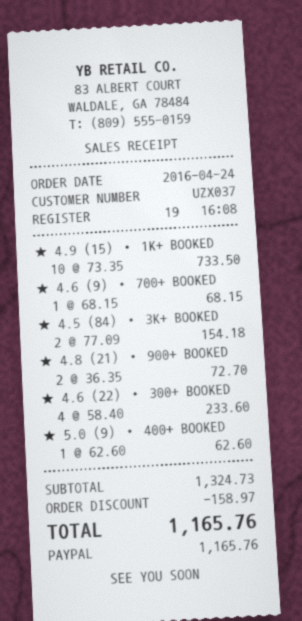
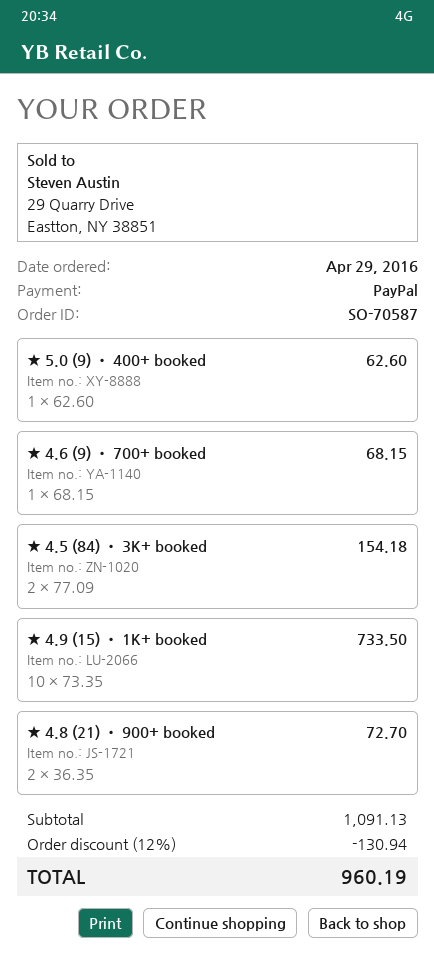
order date: 2016-04-24 -> 2016-04-29
★ 4.6 (22) • 300+ BOOKED: 4 x 58.40 = 233.60 -> none
subtotal: 1324.73 -> 1091.13
discount: 158.97 -> 130.94
total: 1165.76 -> 960.19

